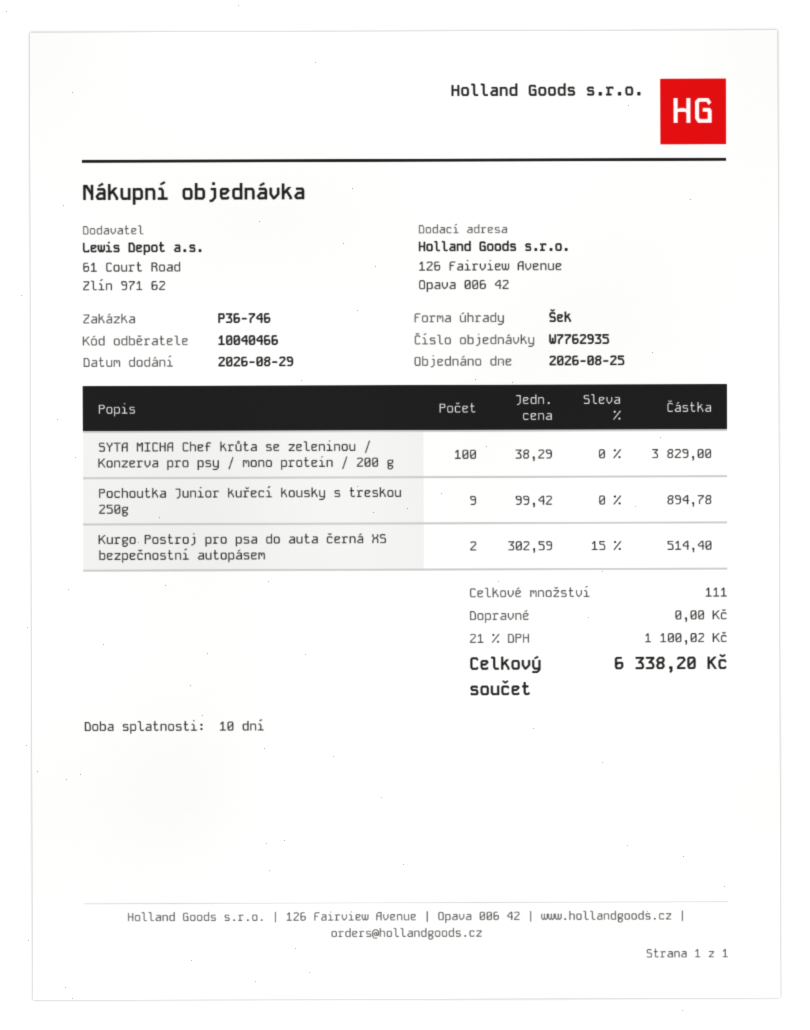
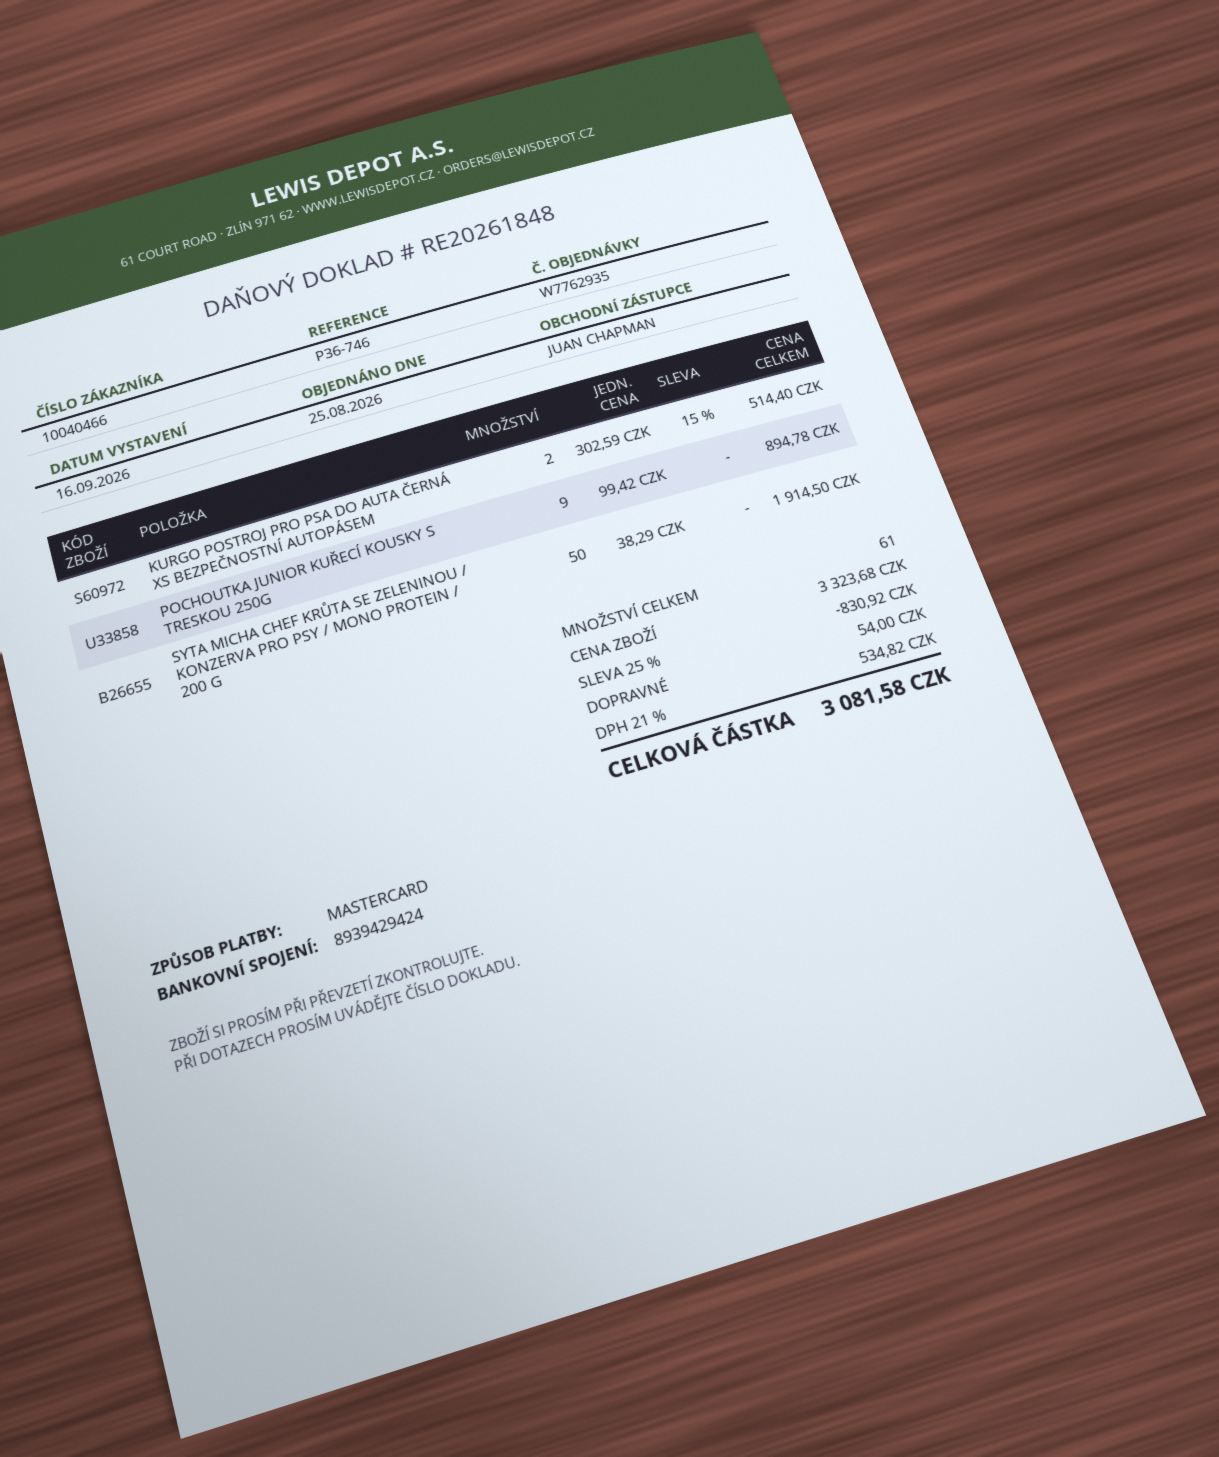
payment method: cheque -> Mastercard
SYTA MICHA Chef krůta se zeleninou / Konzerva pro psy / mono protein / 200 g: 100 x 38.29 = 3829.00 -> 50 x 38.29 = 1914.50
total quantity: 111 -> 61
discount: none -> 25% = 830.92
shipping: 0.00 -> 54.00
tax: 21% = 1100.02 -> 21% = 534.82
total: 6338.20 -> 3081.58

